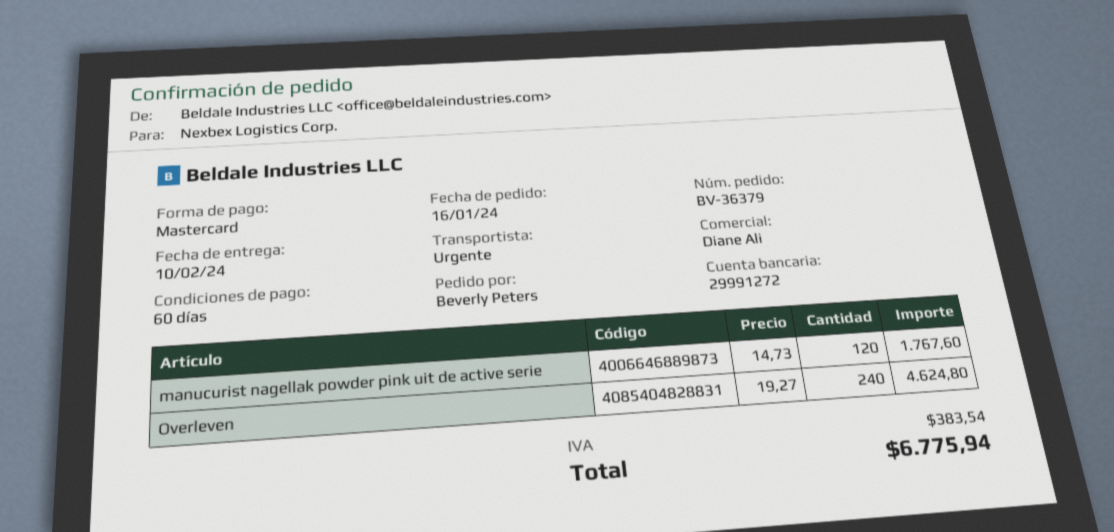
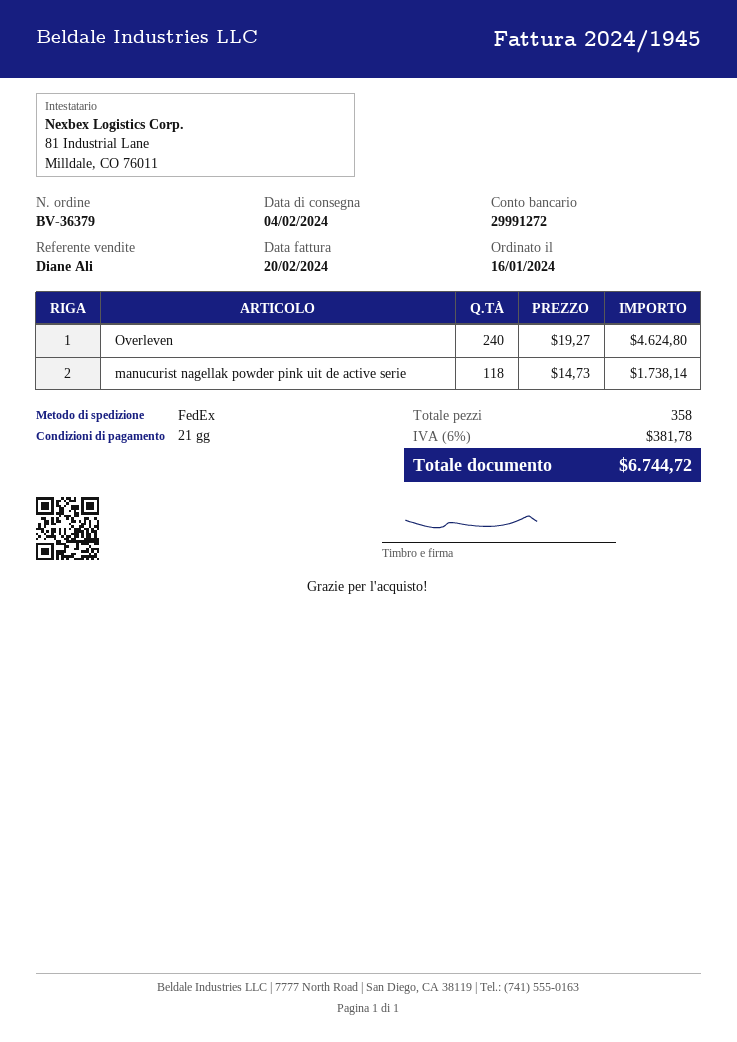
delivery date: 2024-02-10 -> 2024-02-04
payment terms: 60 days -> 21 days
shipping method: express -> FedEx
manucurist nagellak powder pink uit de active serie: 120 x 14.73 = 1767.60 -> 118 x 14.73 = 1738.14
tax: 383.54 -> 381.78
total: 6775.94 -> 6744.72

